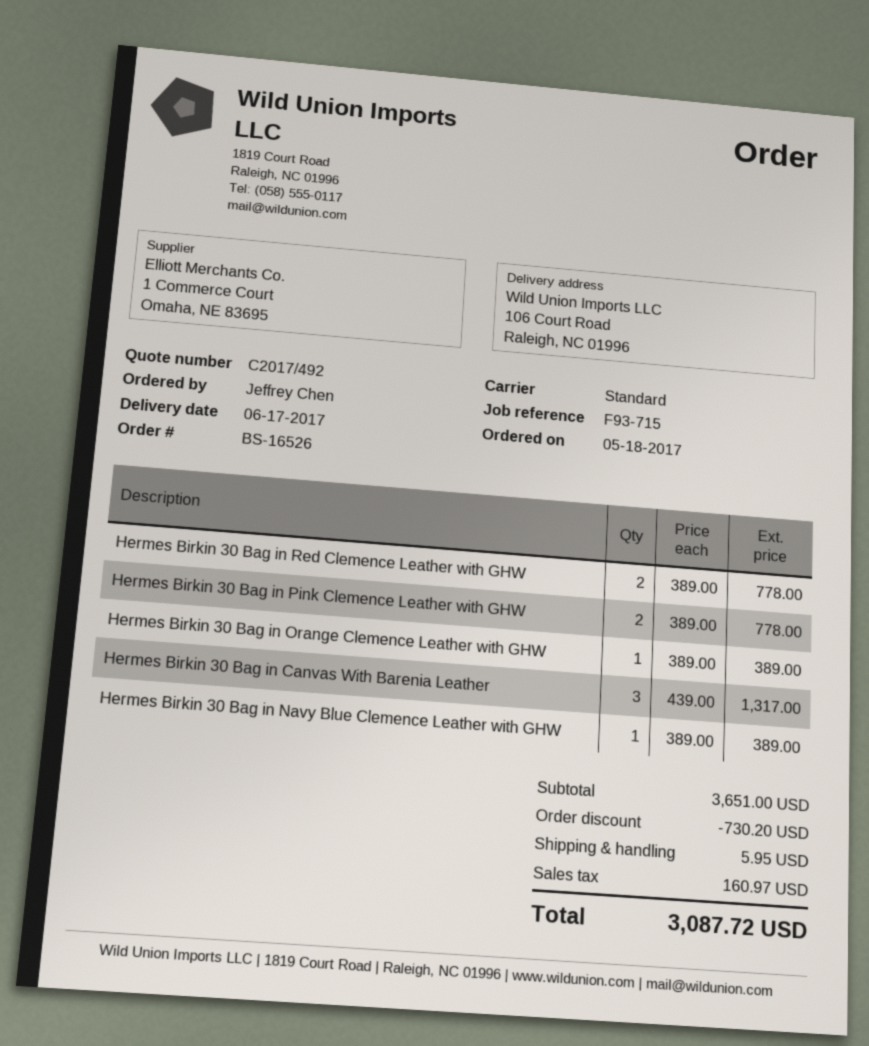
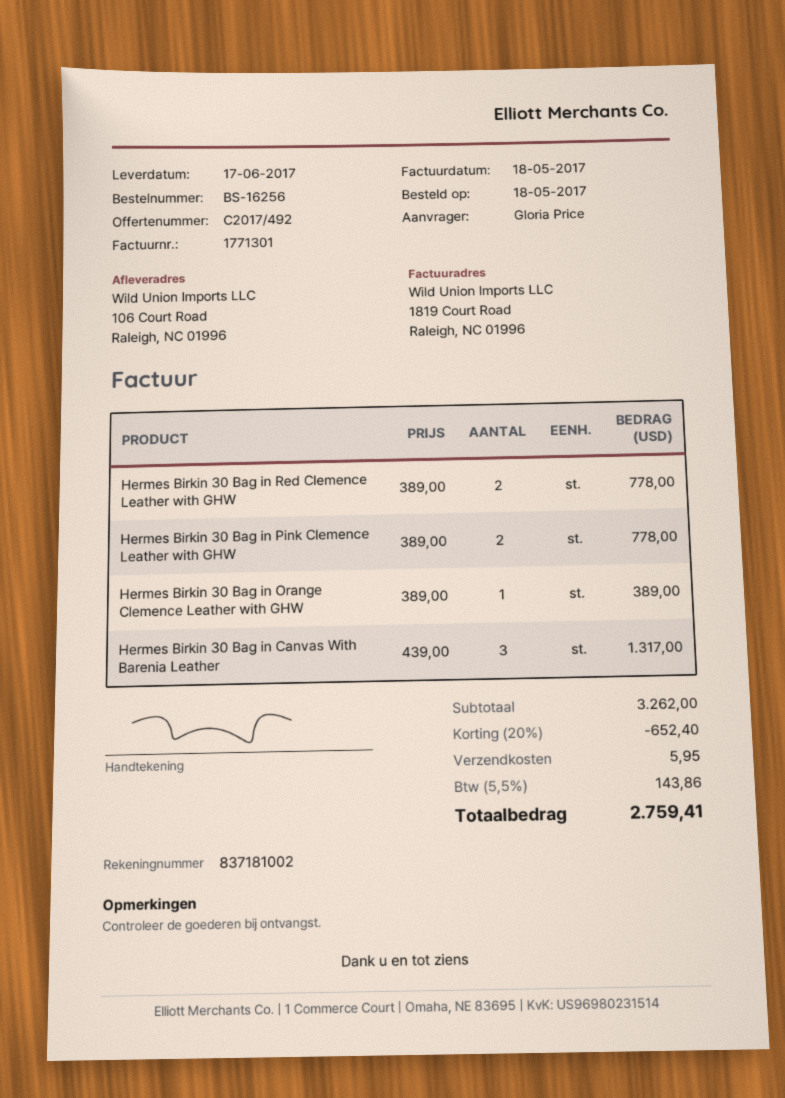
order number: BS-16526 -> BS-16256
ordered by: Jeffrey Chen -> Gloria Price
Hermes Birkin 30 Bag in Navy Blue Clemence Leather with GHW: 1 x 389.00 = 389.00 -> none
subtotal: 3651.00 -> 3262.00
discount: 730.20 -> 652.40
tax: 160.97 -> 143.86
total: 3087.72 -> 2759.41

